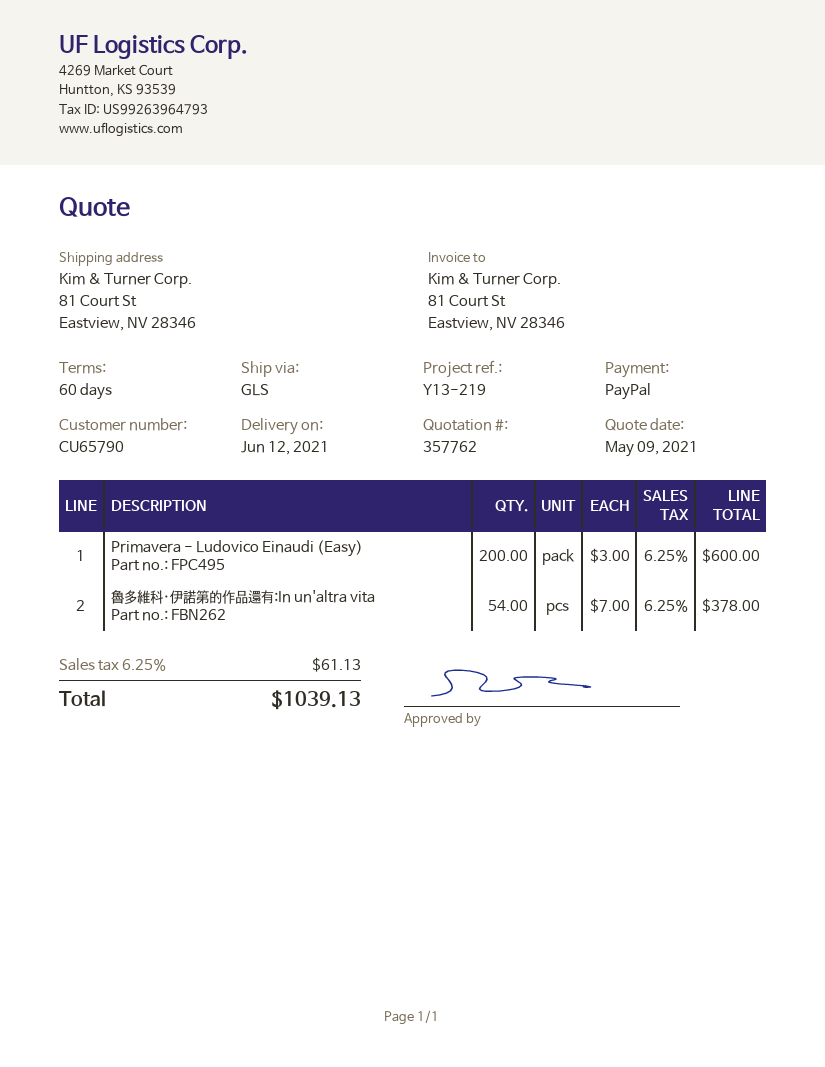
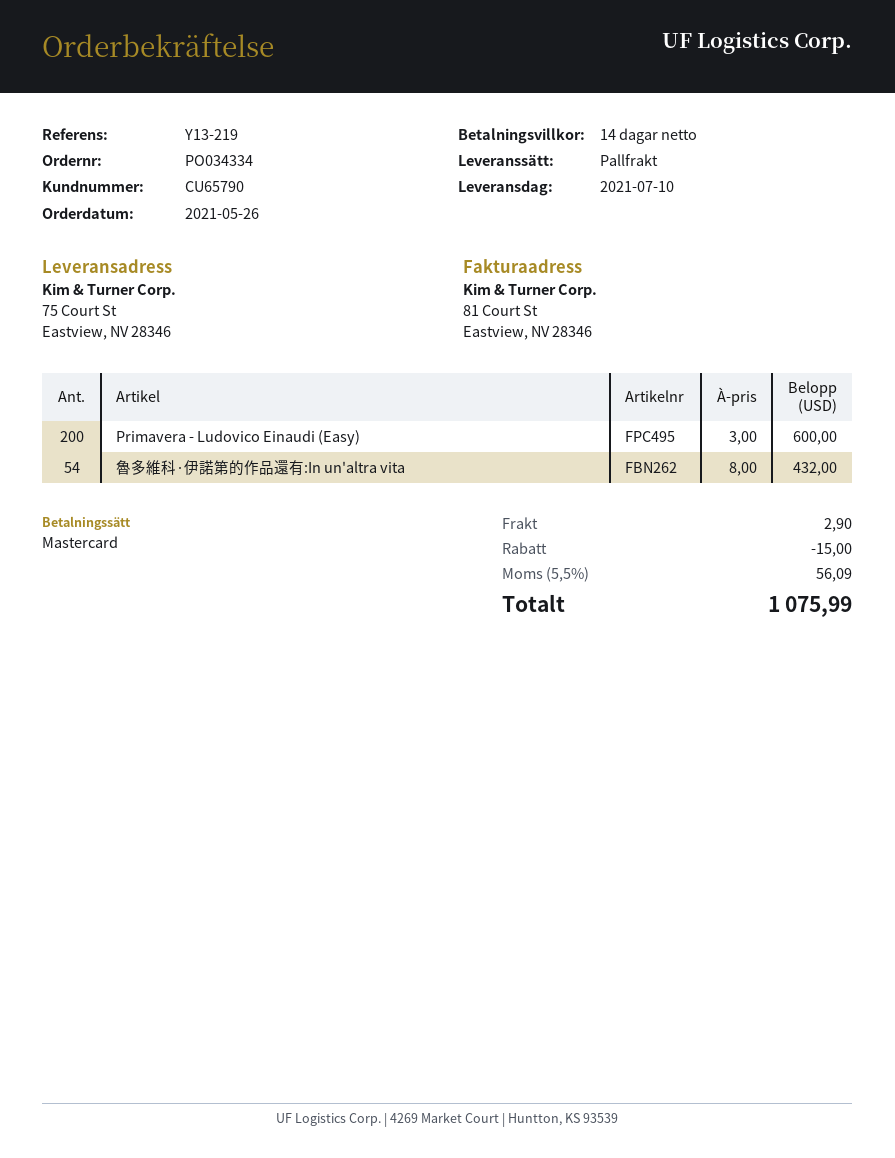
delivery date: 2021-06-12 -> 2021-07-10
payment terms: 60 days -> 14 days
payment method: PayPal -> Mastercard
shipping method: GLS -> pallet freight
ship to: 81 Court St, Eastview, NV 28346 -> 75 Court St, Eastview, NV 28346
魯多維科·伊諾第的作品還有:In un'altra vita: 54 x 7.00 = 378.00 -> 54 x 8.00 = 432.00
discount: none -> 15.00
shipping: none -> 2.90
tax: 6.25% = 61.13 -> 5.5% = 56.09
total: 1039.13 -> 1075.99

